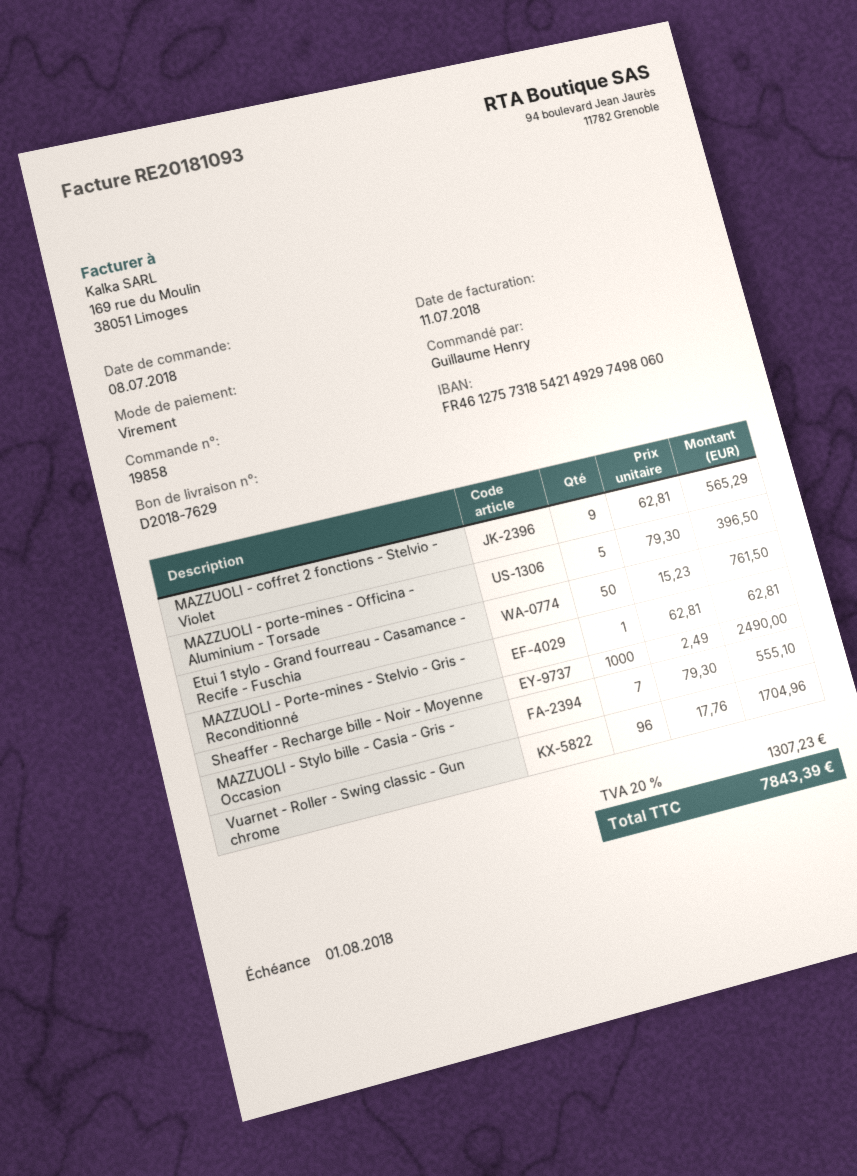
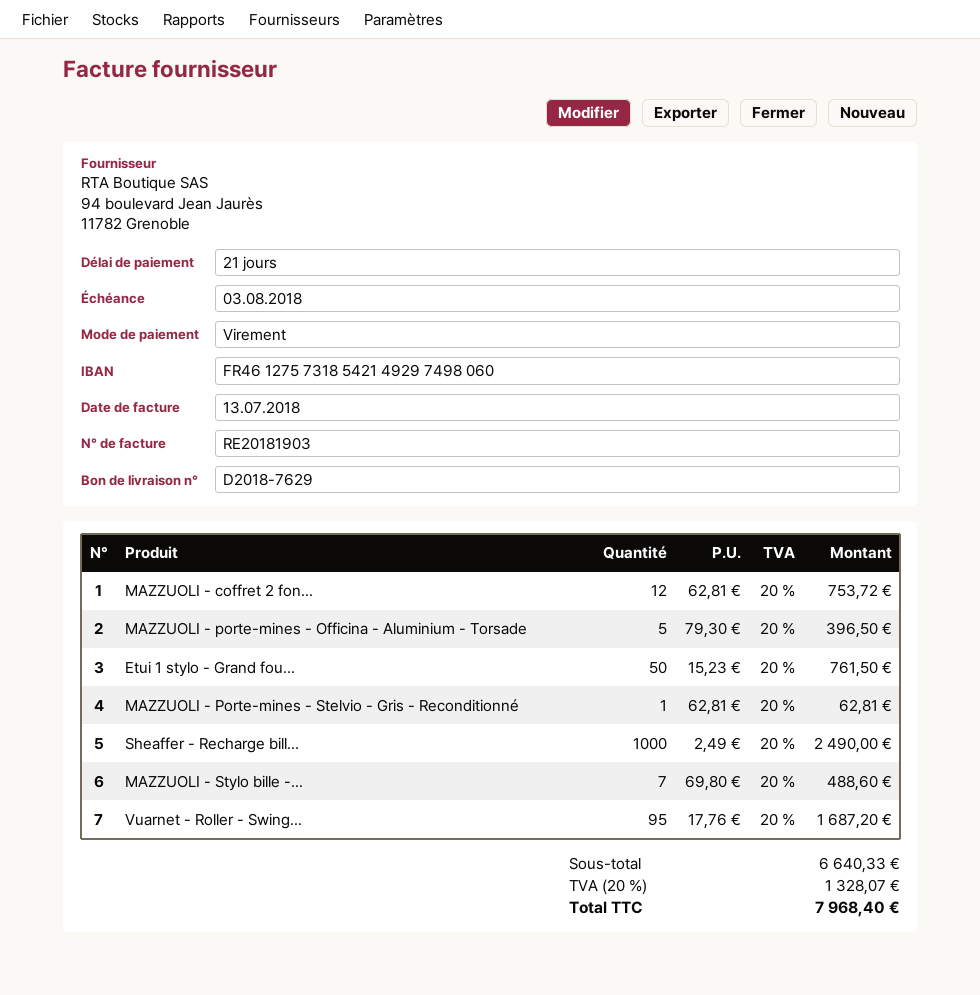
invoice number: RE20181093 -> RE20181903
invoice date: 2018-07-11 -> 2018-07-13
due date: 2018-08-01 -> 2018-08-03
MAZZUOLI - coffret 2 fonctions - Stelvio - Violet: 9 x 62.81 = 565.29 -> 12 x 62.81 = 753.72
MAZZUOLI - Stylo bille - Casia - Gris - Occasion: 7 x 79.30 = 555.10 -> 7 x 69.80 = 488.60
Vuarnet - Roller - Swing classic - Gun chrome: 96 x 17.76 = 1704.96 -> 95 x 17.76 = 1687.20
tax: 20% = 1307.23 -> 20% = 1328.07
total: 7843.39 -> 7968.40

